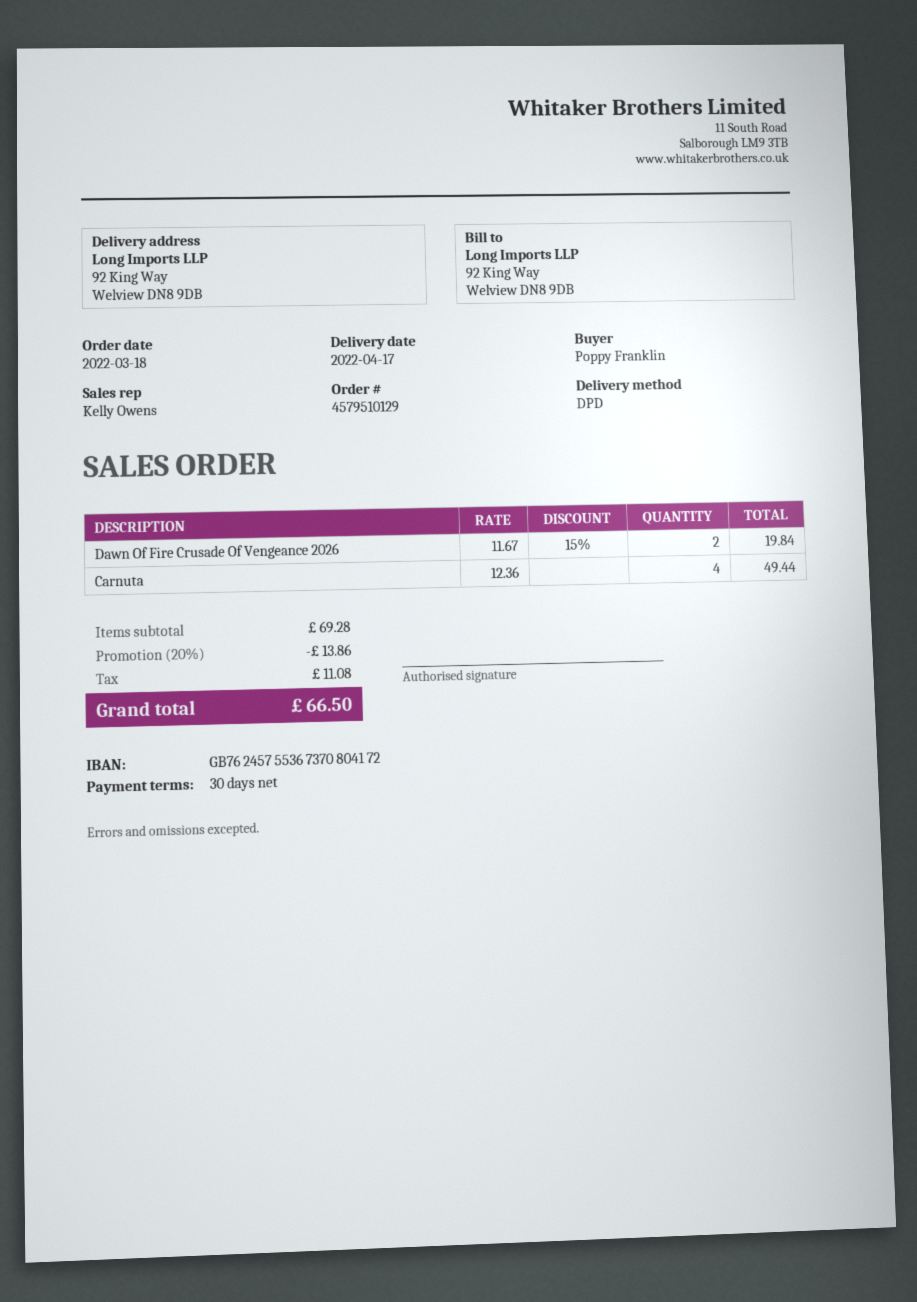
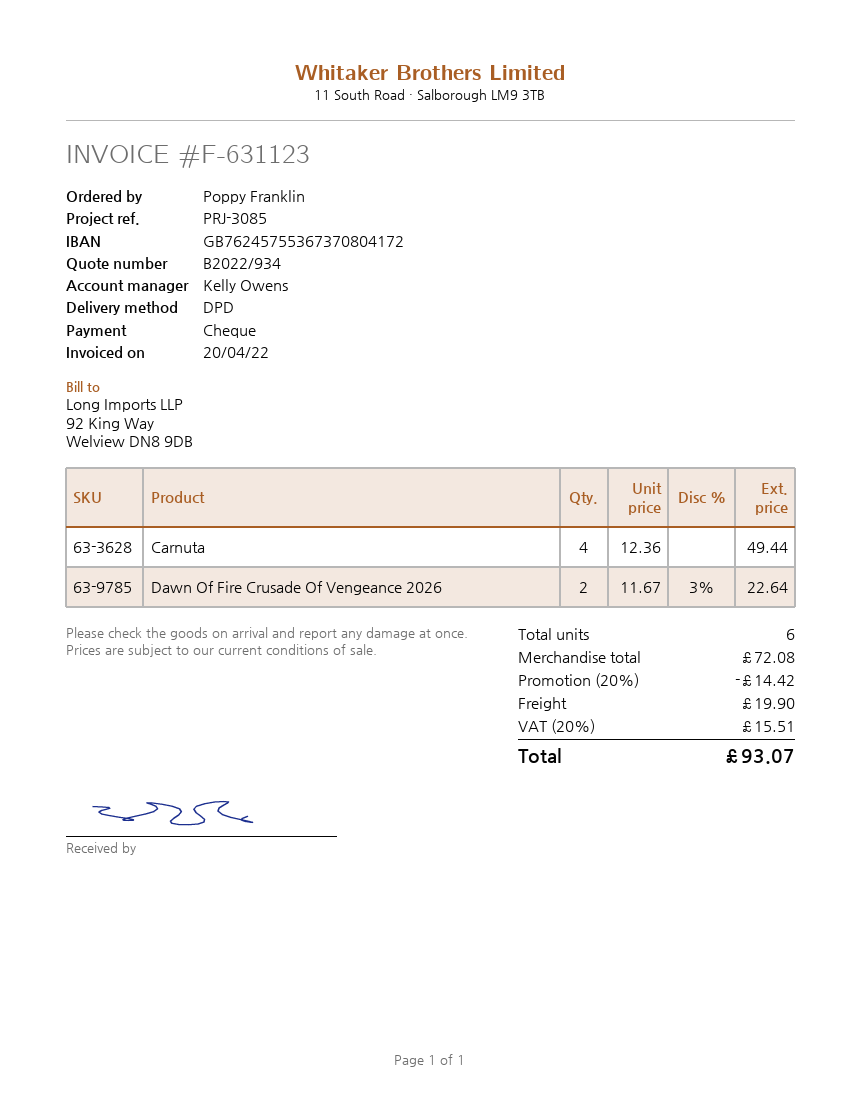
Dawn Of Fire Crusade Of Vengeance 2026: 2 x 11.67 - 15% = 19.84 -> 2 x 11.67 - 3% = 22.64
subtotal: 69.28 -> 72.08
discount: 20% = 13.86 -> 20% = 14.42
shipping: none -> 19.90
tax: 11.08 -> 15.51
total: 66.50 -> 93.07

